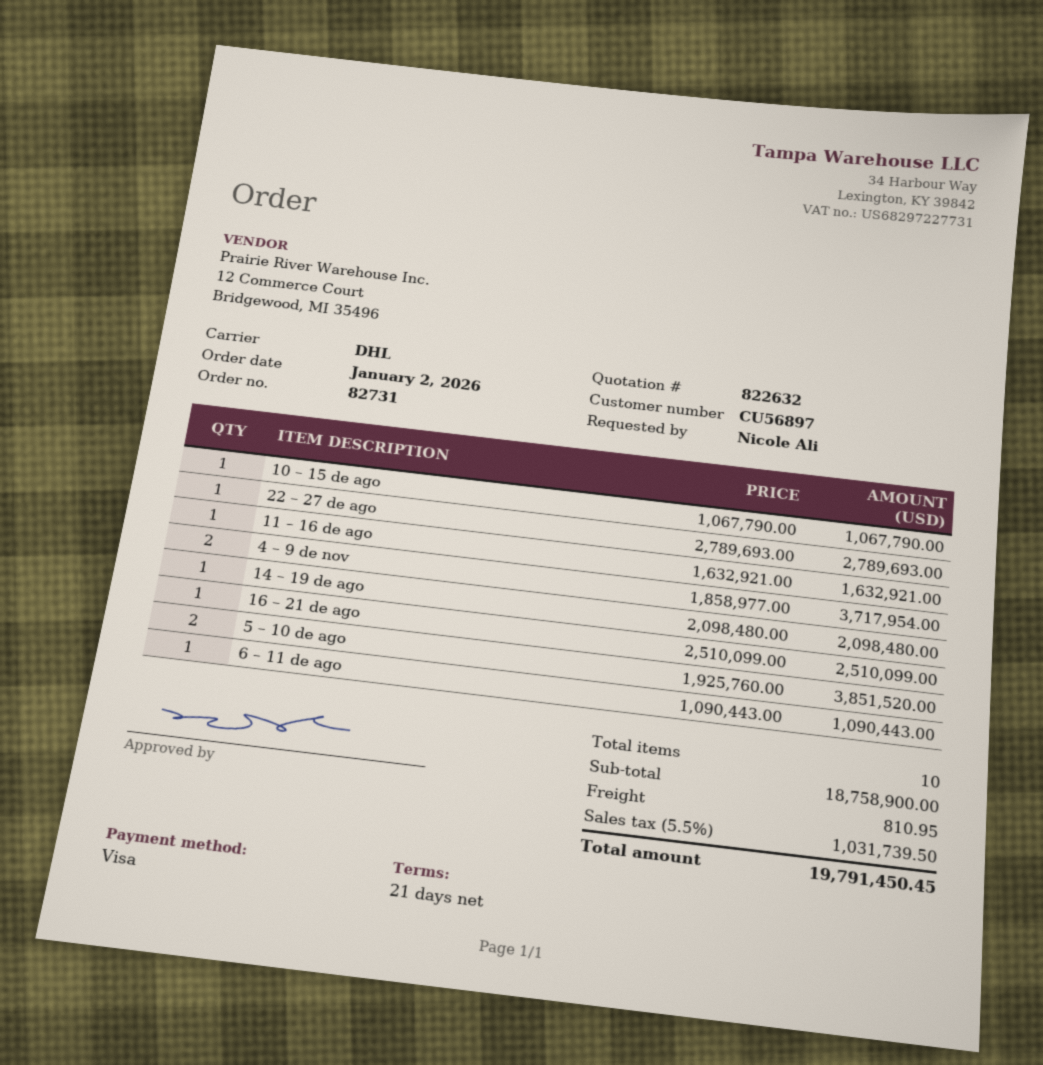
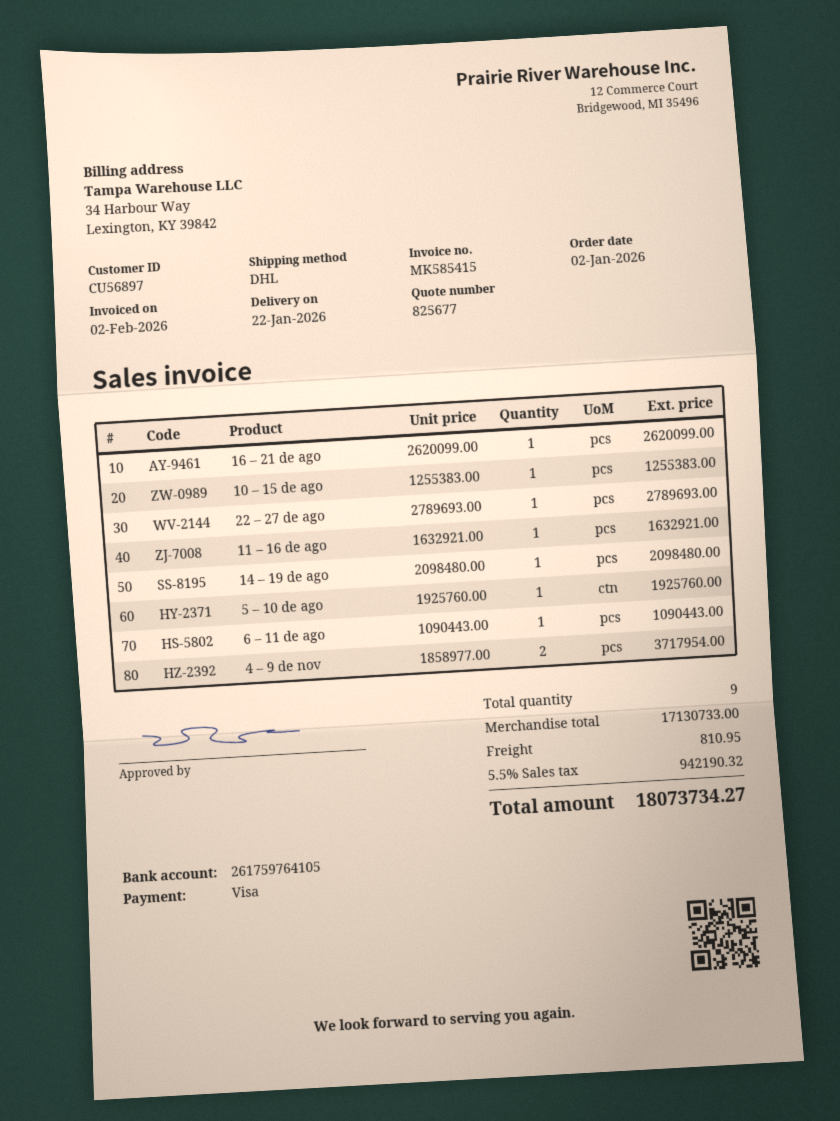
quote number: 822632 -> 825677
10 – 15 de ago: 1 x 1067790.00 = 1067790.00 -> 1 x 1255383.00 = 1255383.00
16 – 21 de ago: 1 x 2510099.00 = 2510099.00 -> 1 x 2620099.00 = 2620099.00
5 – 10 de ago: 2 x 1925760.00 = 3851520.00 -> 1 x 1925760.00 = 1925760.00
total quantity: 10 -> 9
subtotal: 18758900.00 -> 17130733.00
tax: 5.5% = 1031739.50 -> 5.5% = 942190.32
total: 19791450.45 -> 18073734.27

